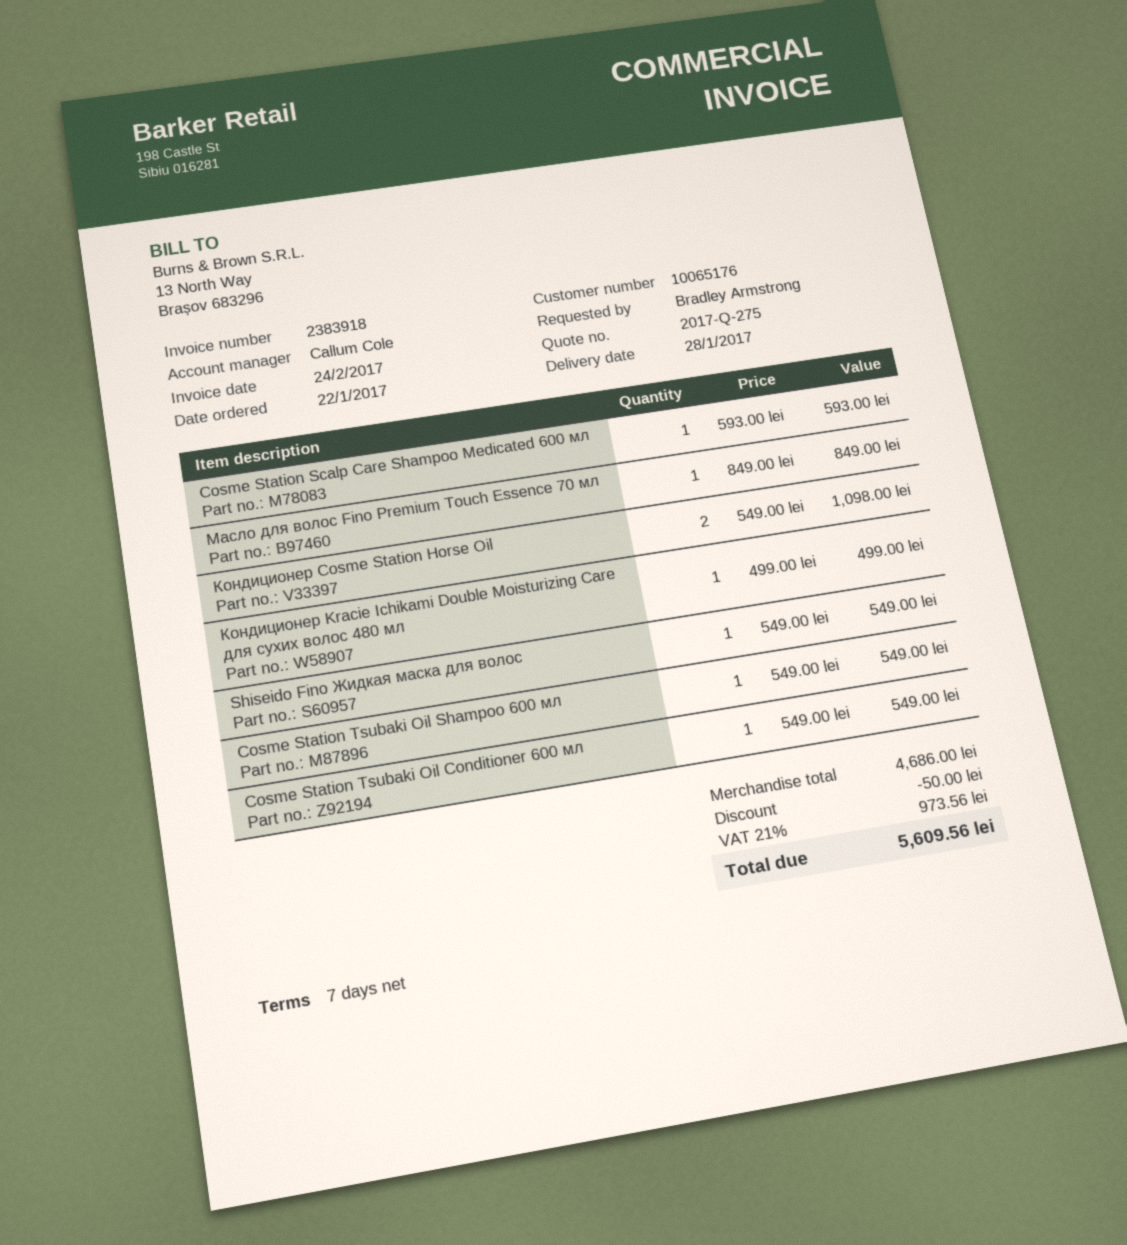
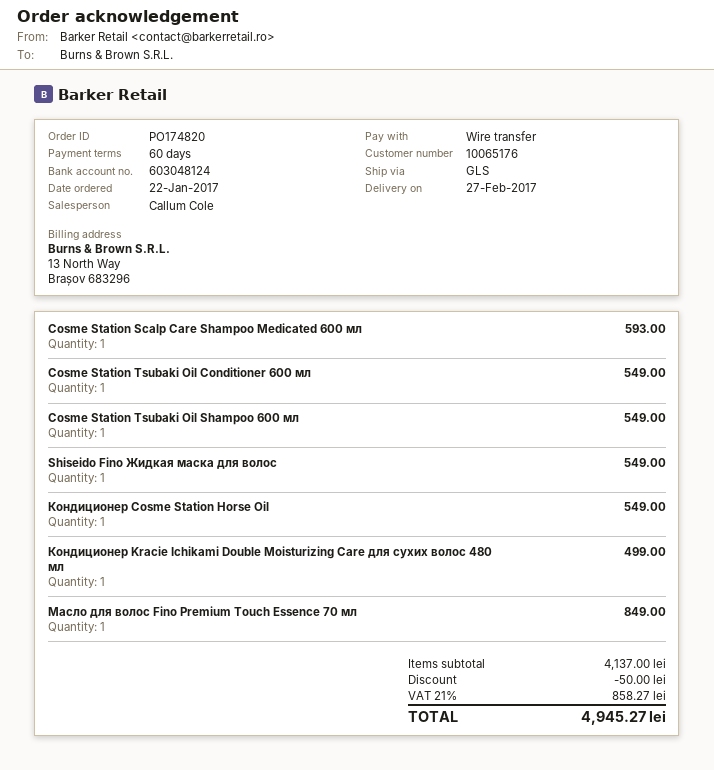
delivery date: 2017-01-28 -> 2017-02-27
payment terms: 7 days -> 60 days
Кондиционер Cosme Station Horse Oil: 2 for 1098.00 -> 1 for 549.00
subtotal: 4686.00 -> 4137.00
tax: 21% = 973.56 -> 21% = 858.27
total: 5609.56 -> 4945.27

